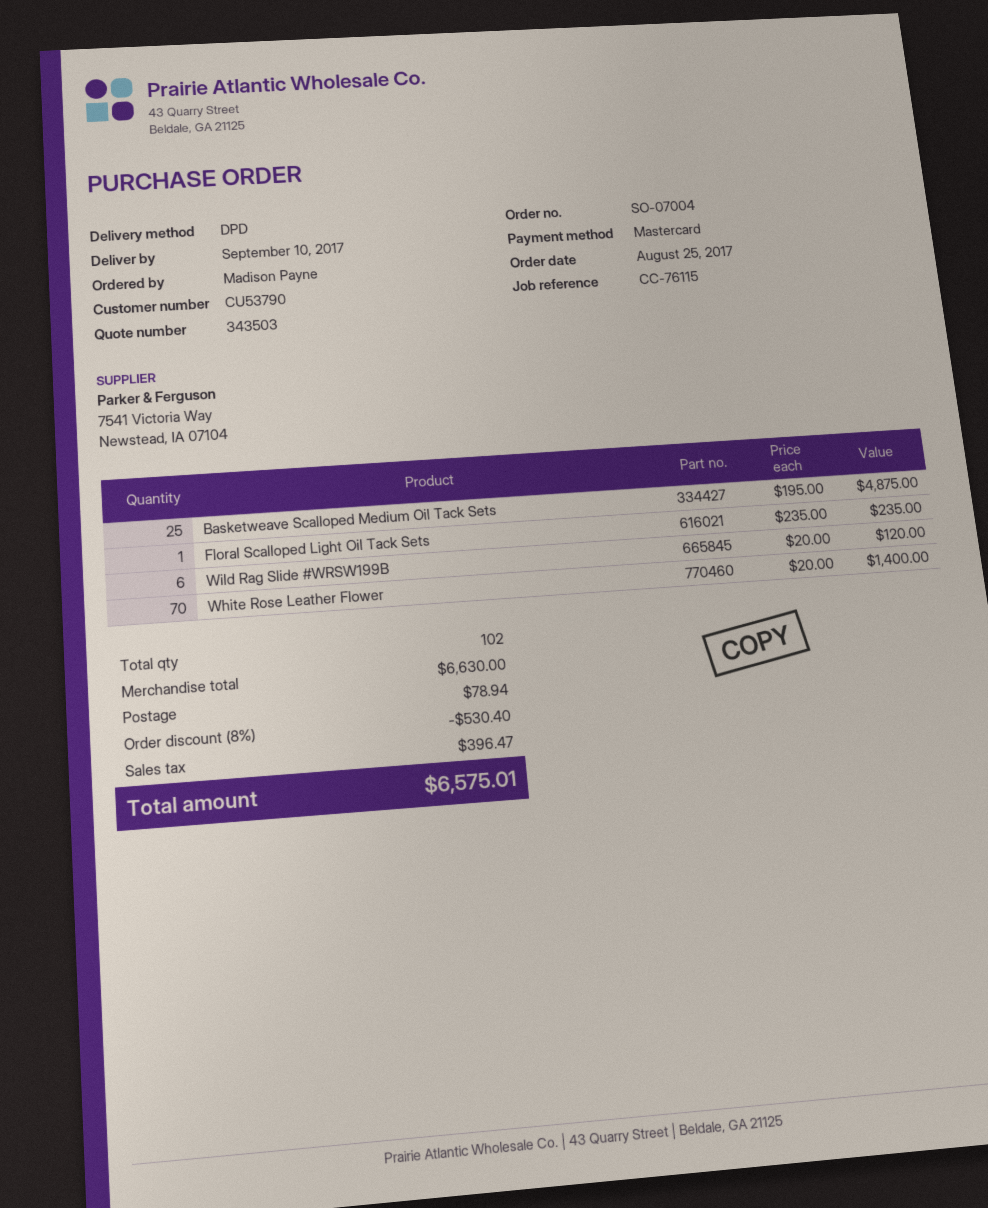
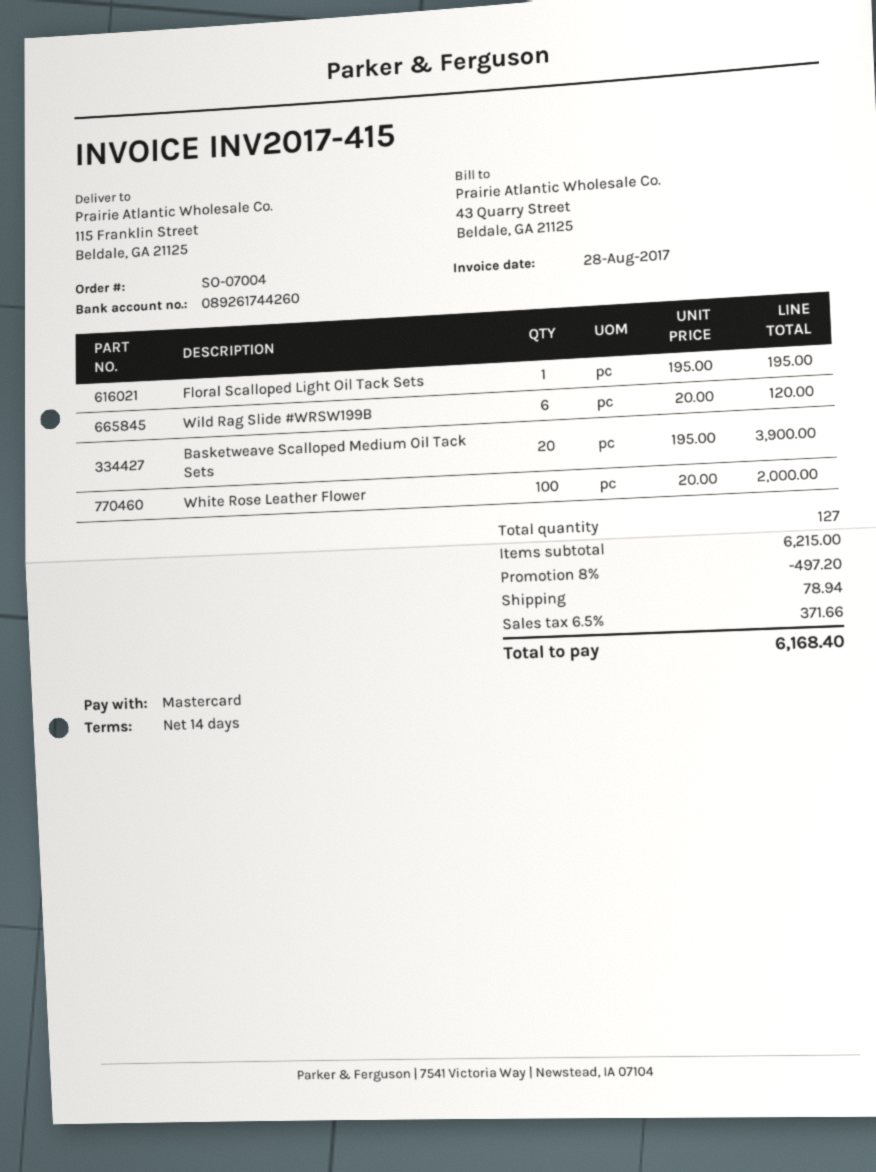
Basketweave Scalloped Medium Oil Tack Sets: 25 x 195.00 = 4875.00 -> 20 x 195.00 = 3900.00
Floral Scalloped Light Oil Tack Sets: 1 x 235.00 = 235.00 -> 1 x 195.00 = 195.00
White Rose Leather Flower: 70 x 20.00 = 1400.00 -> 100 x 20.00 = 2000.00
total quantity: 102 -> 127
subtotal: 6630.00 -> 6215.00
discount: 8% = 530.40 -> 8% = 497.20
tax: 396.47 -> 371.66
total: 6575.01 -> 6168.40

